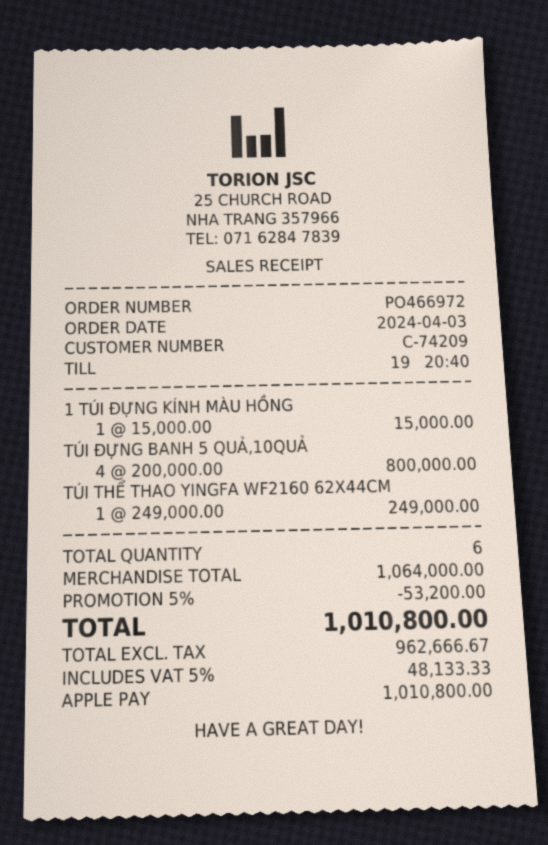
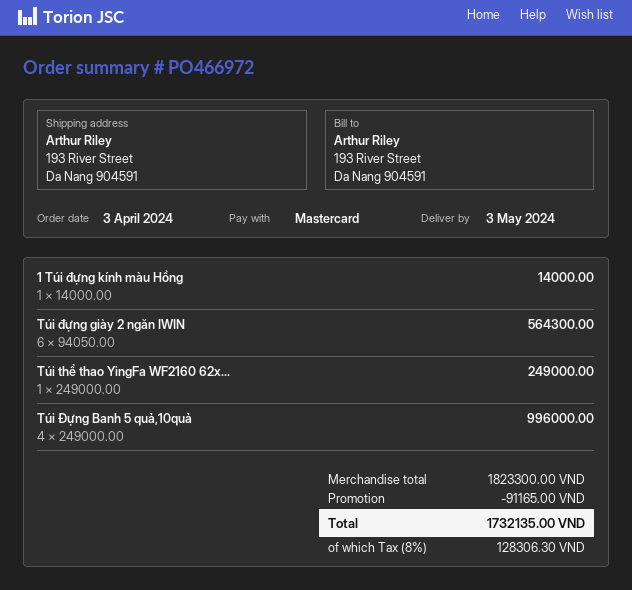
payment method: Apple Pay -> Mastercard
1 TÚI ĐỰNG KÍNH MÀU HỒNG: 1 x 15000.00 = 15000.00 -> 1 x 14000.00 = 14000.00
TÚI ĐỰNG BANH 5 QUẢ,10QUẢ: 4 x 200000.00 = 800000.00 -> 4 x 249000.00 = 996000.00
Túi đựng giày 2 ngăn IWIN: none -> 6 x 94050.00 = 564300.00
subtotal: 1064000.00 -> 1823300.00
discount: 53200.00 -> 91165.00
tax: 5% = 48133.33 -> 8% = 128306.30
total: 1010800.00 -> 1732135.00

